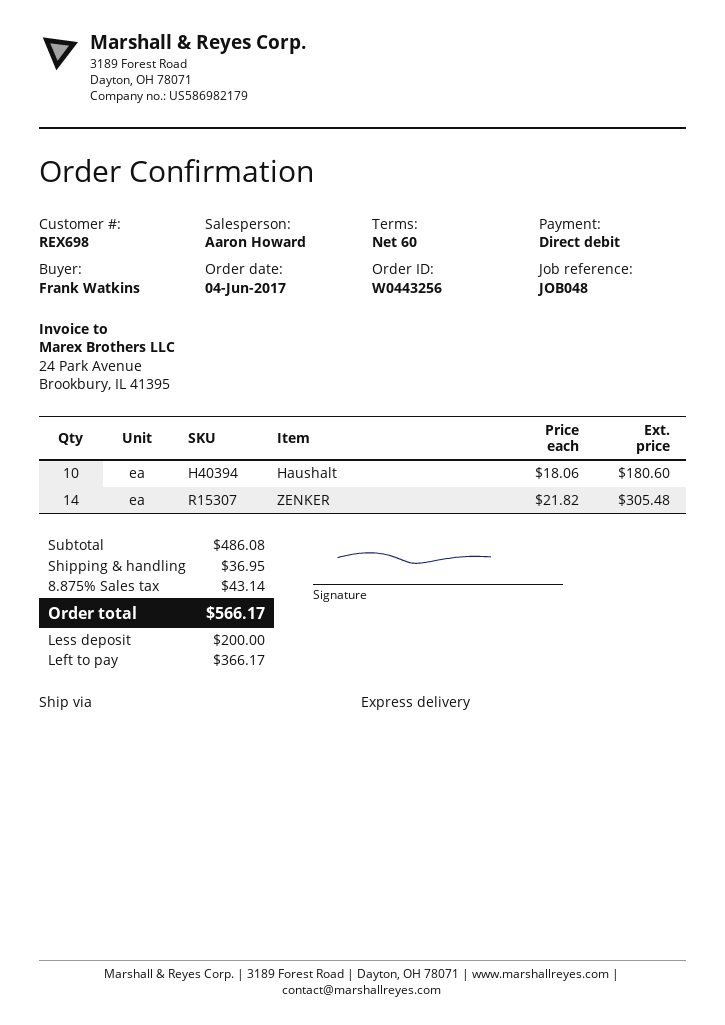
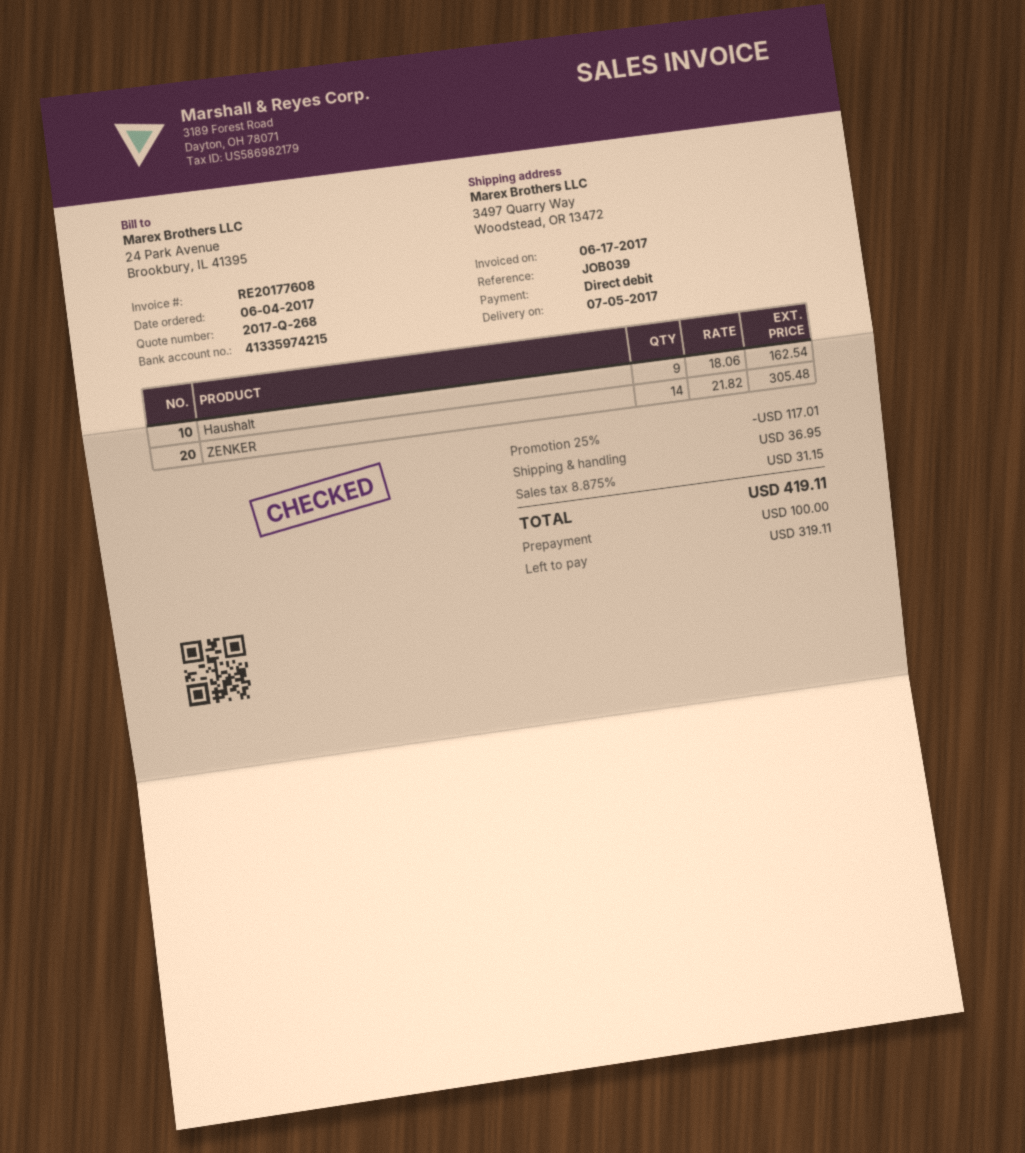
reference: JOB048 -> JOB039
Haushalt: 10 x 18.06 = 180.60 -> 9 x 18.06 = 162.54
discount: none -> 25% = 117.01
tax: 8.875% = 43.14 -> 8.875% = 31.15
total: 566.17 -> 419.11
deposit: 200.00 -> 100.00
balance: 366.17 -> 319.11

